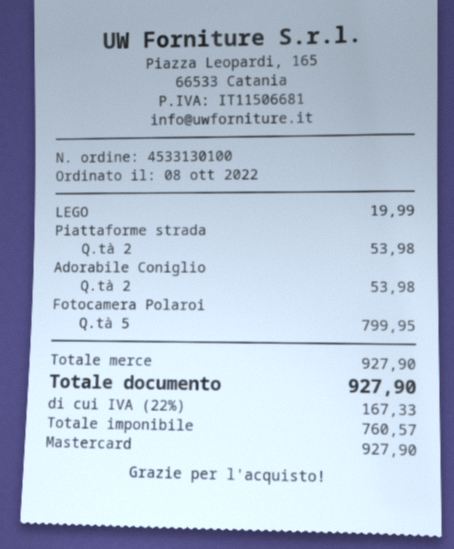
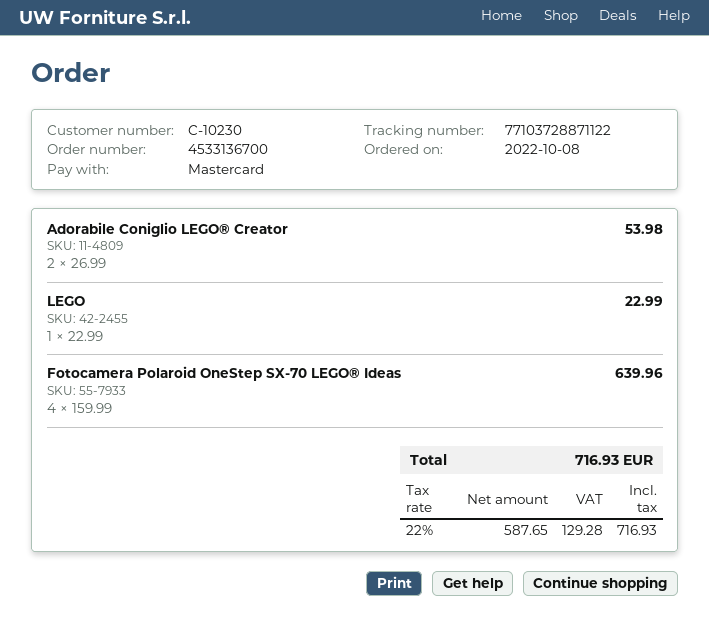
order number: 4533130100 -> 4533136700
LEGO: 1 for 19.99 -> 1 for 22.99
Piattaforme strada: 2 for 53.98 -> none
Fotocamera Polaroi: 5 for 799.95 -> 4 for 639.96
net: 760.57 -> 587.65
tax: 22% = 167.33 -> 22% = 129.28
total: 927.90 -> 716.93

